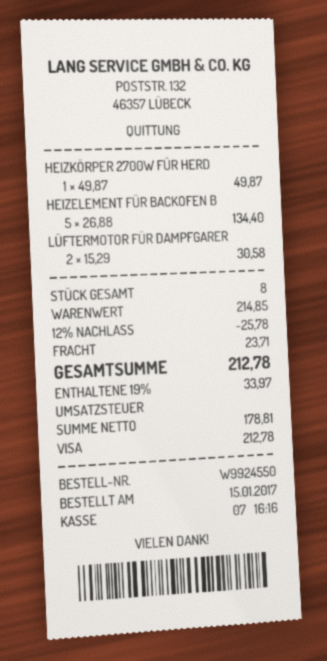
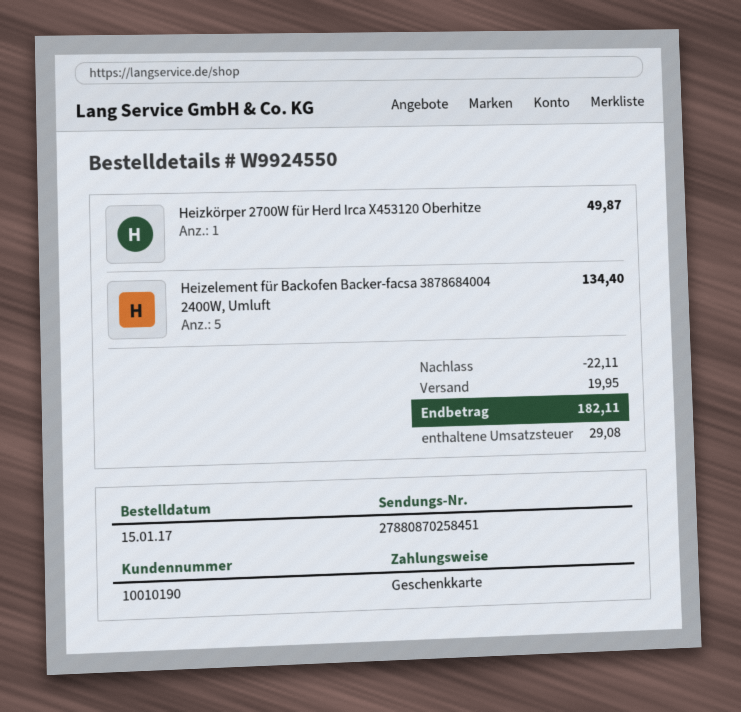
payment method: Visa -> gift card
LÜFTERMOTOR FÜR DAMPFGARER: 2 for 30.58 -> none
discount: 25.78 -> 22.11
shipping: 23.71 -> 19.95
tax: 33.97 -> 29.08
total: 212.78 -> 182.11

